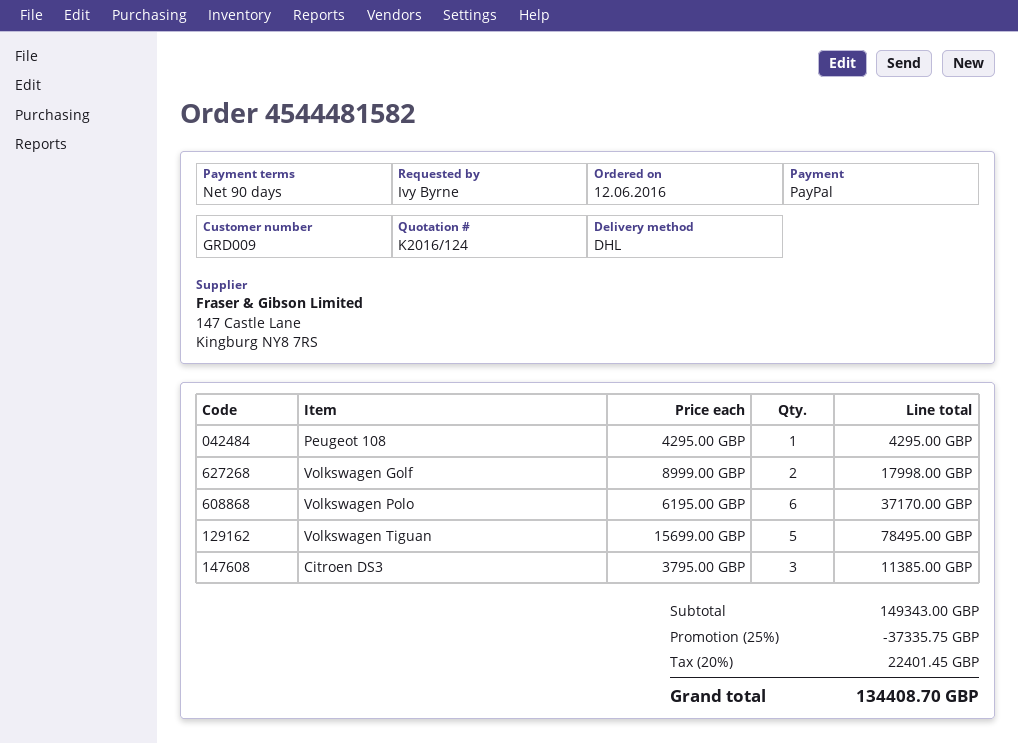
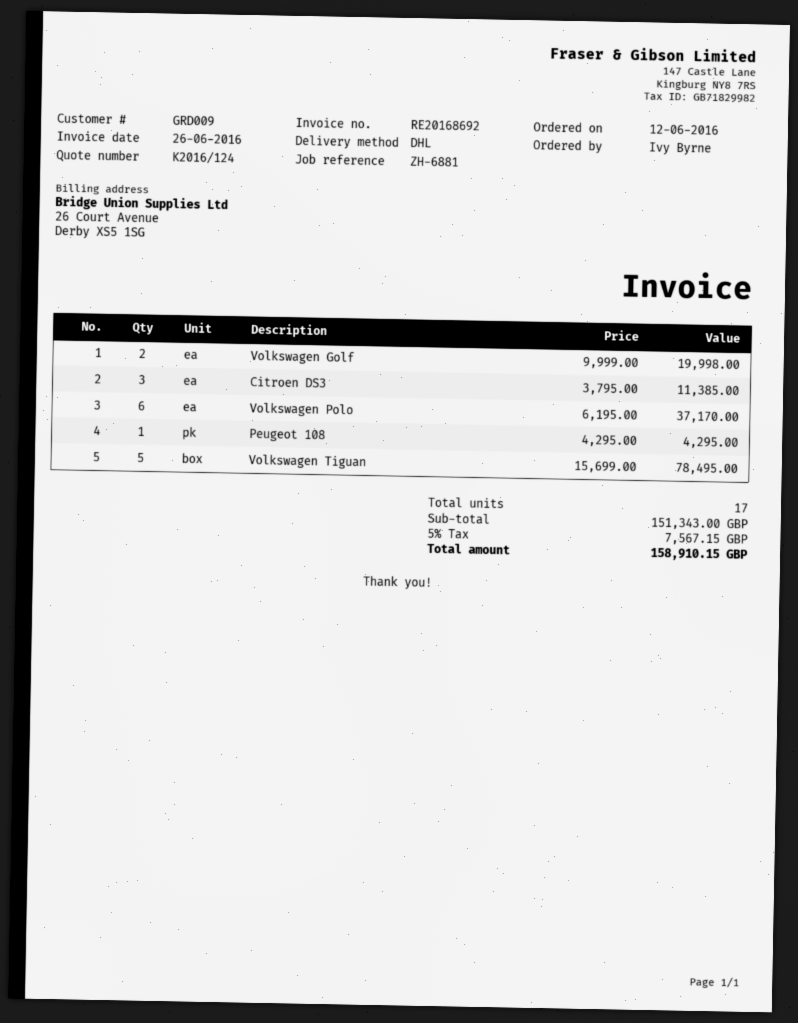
Volkswagen Golf: 2 x 8999.00 = 17998.00 -> 2 x 9999.00 = 19998.00
subtotal: 149343.00 -> 151343.00
discount: 25% = 37335.75 -> none
tax: 20% = 22401.45 -> 5% = 7567.15
total: 134408.70 -> 158910.15

